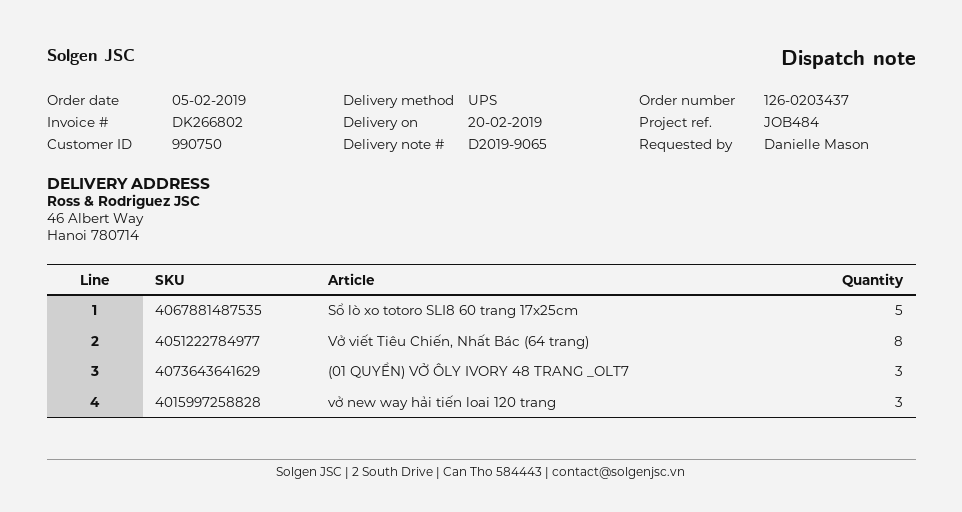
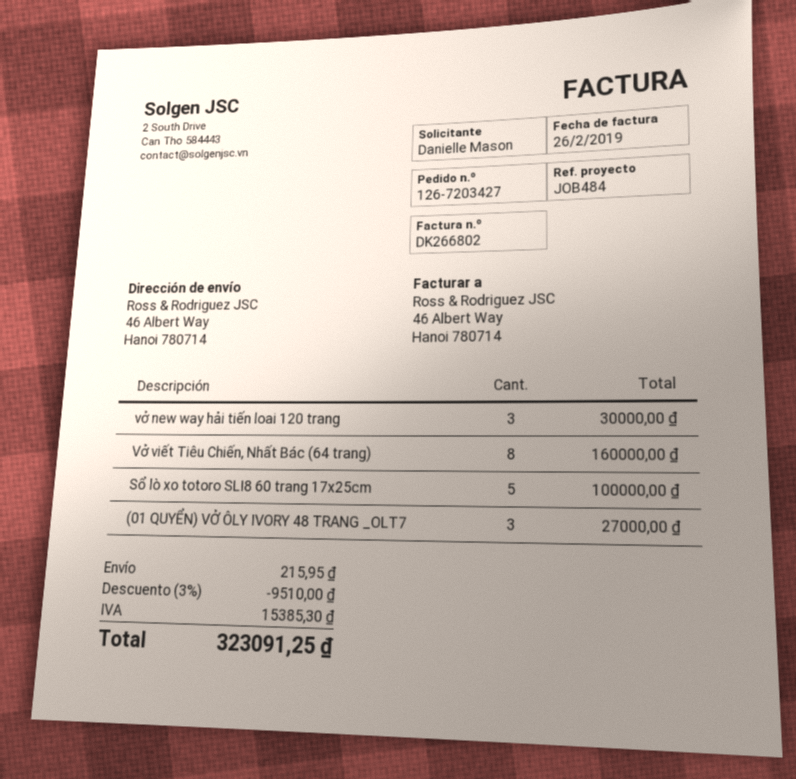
order number: 126-0203437 -> 126-7203427

